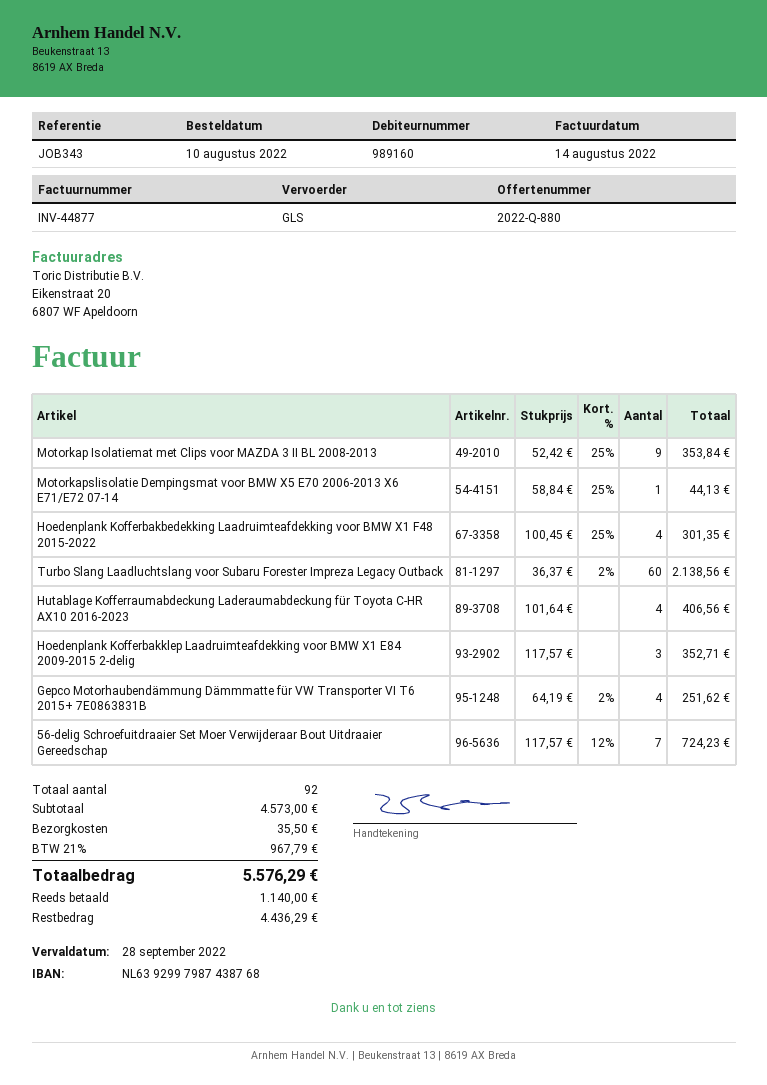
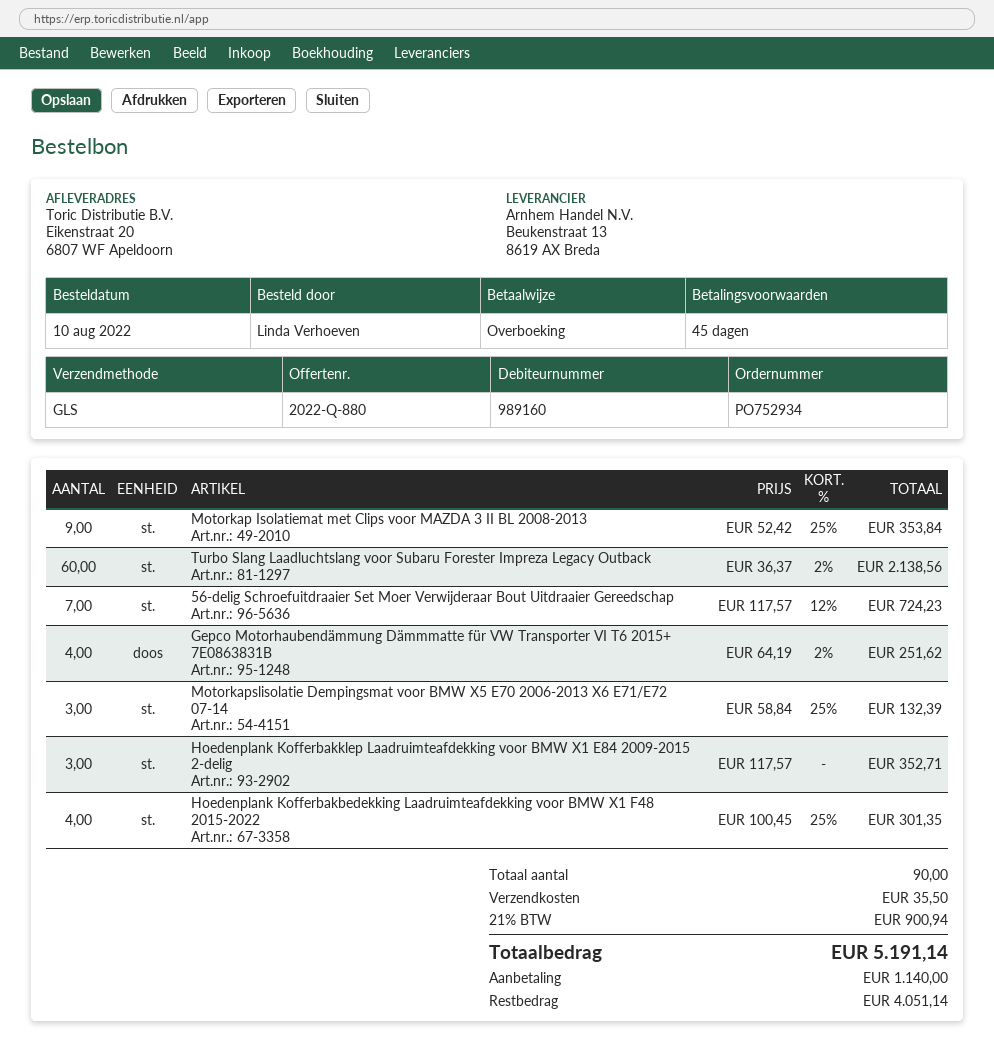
Motorkapslisolatie Dempingsmat voor BMW X5 E70 2006-2013 X6 E71/E72 07-14: 1 x 58.84 - 25% = 44.13 -> 3 x 58.84 - 25% = 132.39
Hutablage Kofferraumabdeckung Laderaumabdeckung für Toyota C-HR AX10 2016-2023: 4 x 101.64 = 406.56 -> none
total quantity: 92 -> 90
tax: 21% = 967.79 -> 21% = 900.94
total: 5576.29 -> 5191.14
balance: 4436.29 -> 4051.14

